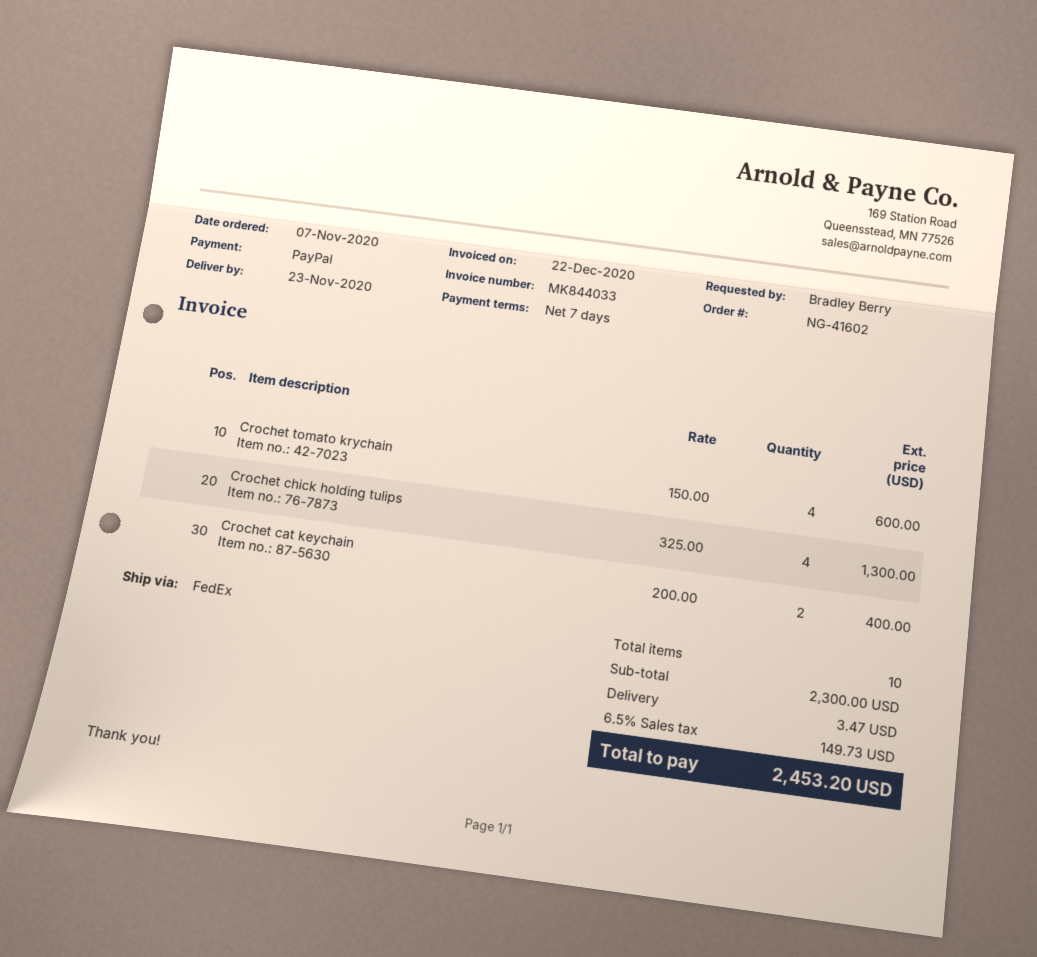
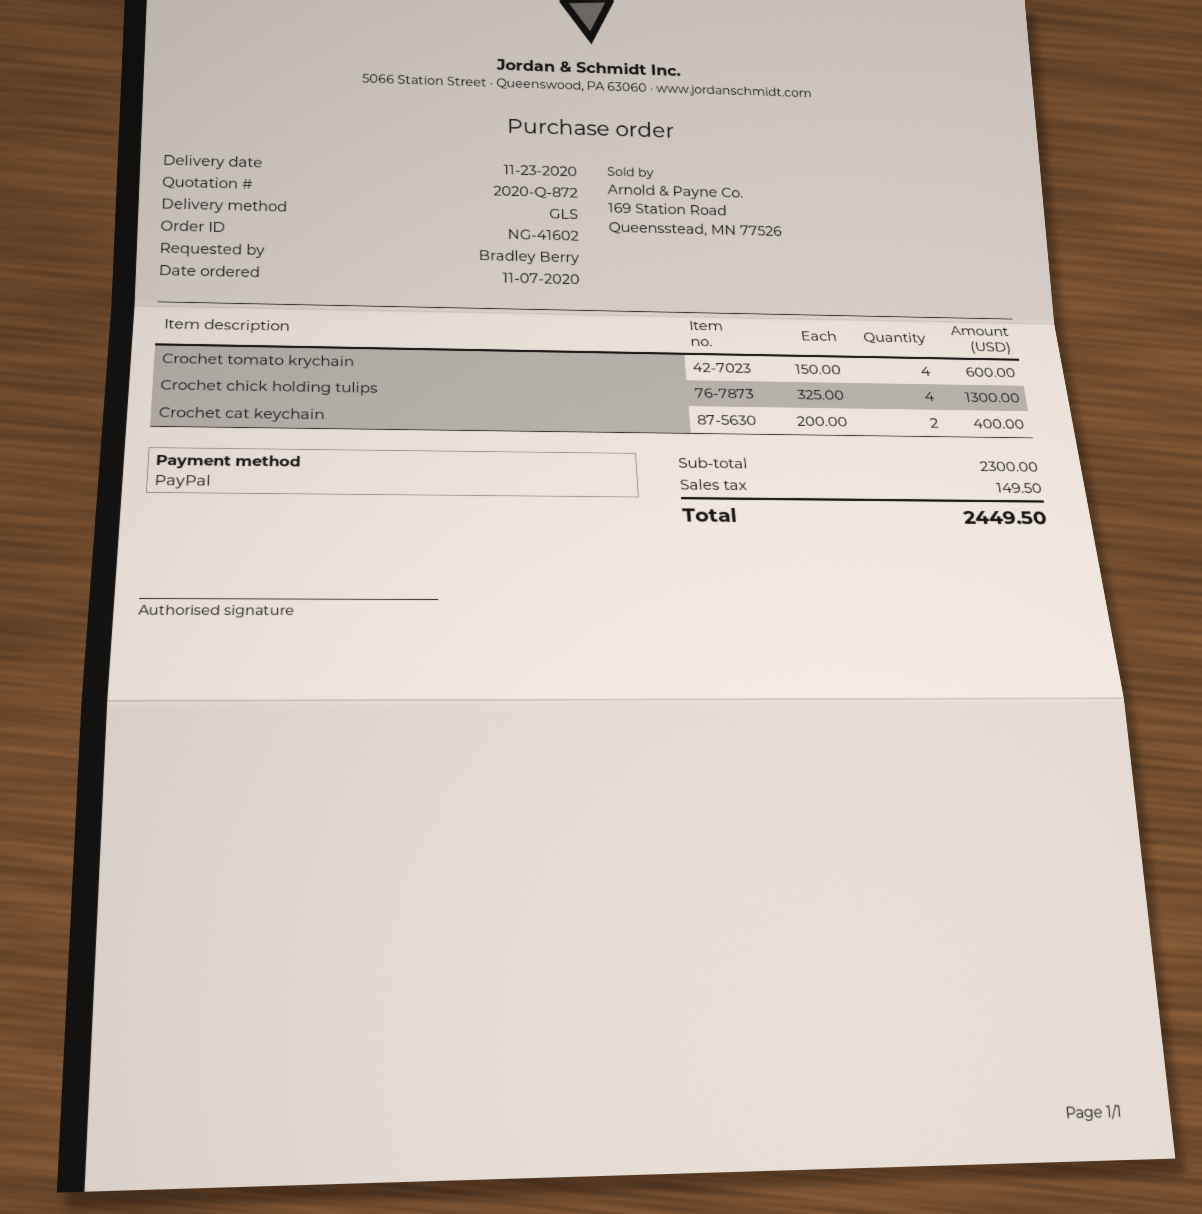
shipping method: FedEx -> GLS
shipping: 3.47 -> none
tax: 149.73 -> 149.50
total: 2453.20 -> 2449.50

